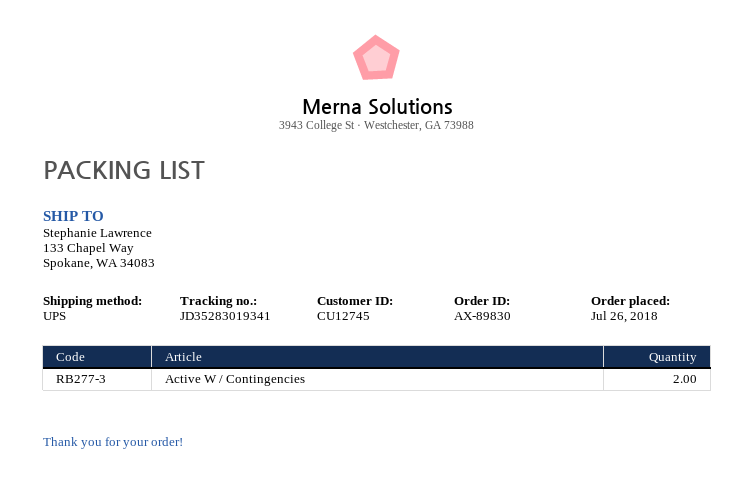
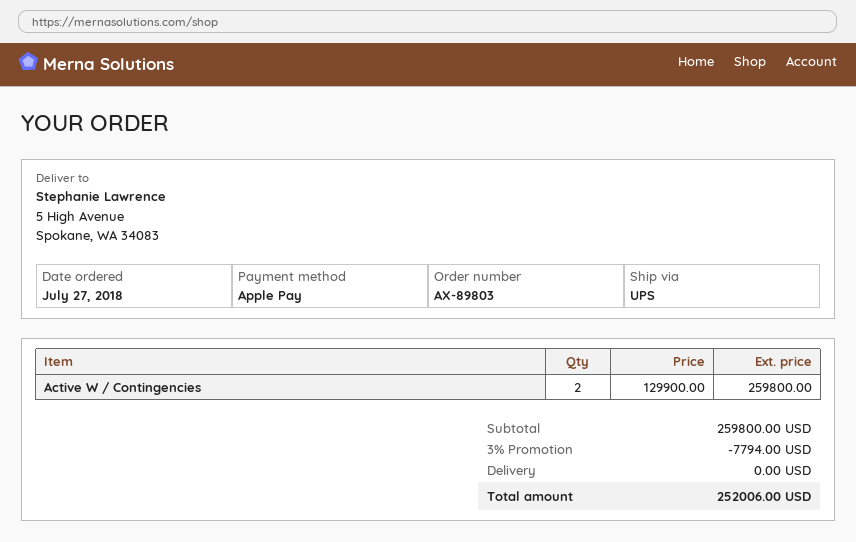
order number: AX-89830 -> AX-89803
order date: 2018-07-26 -> 2018-07-27
ship to: 133 Chapel Way, Spokane, WA 34083 -> 5 High Avenue, Spokane, WA 34083

